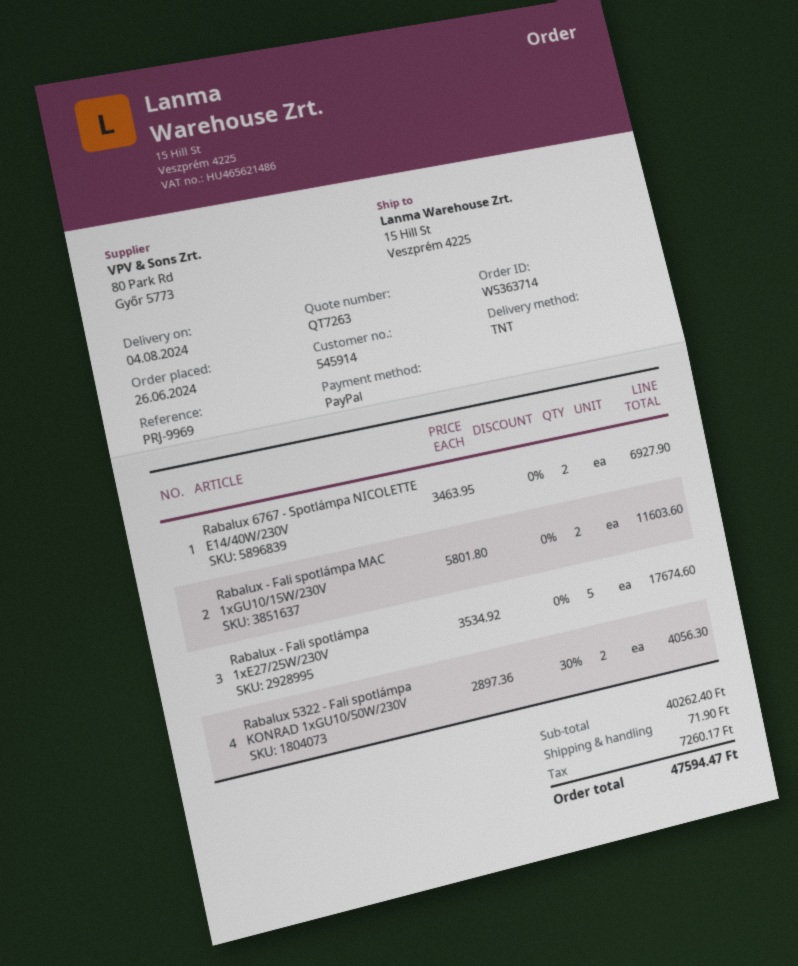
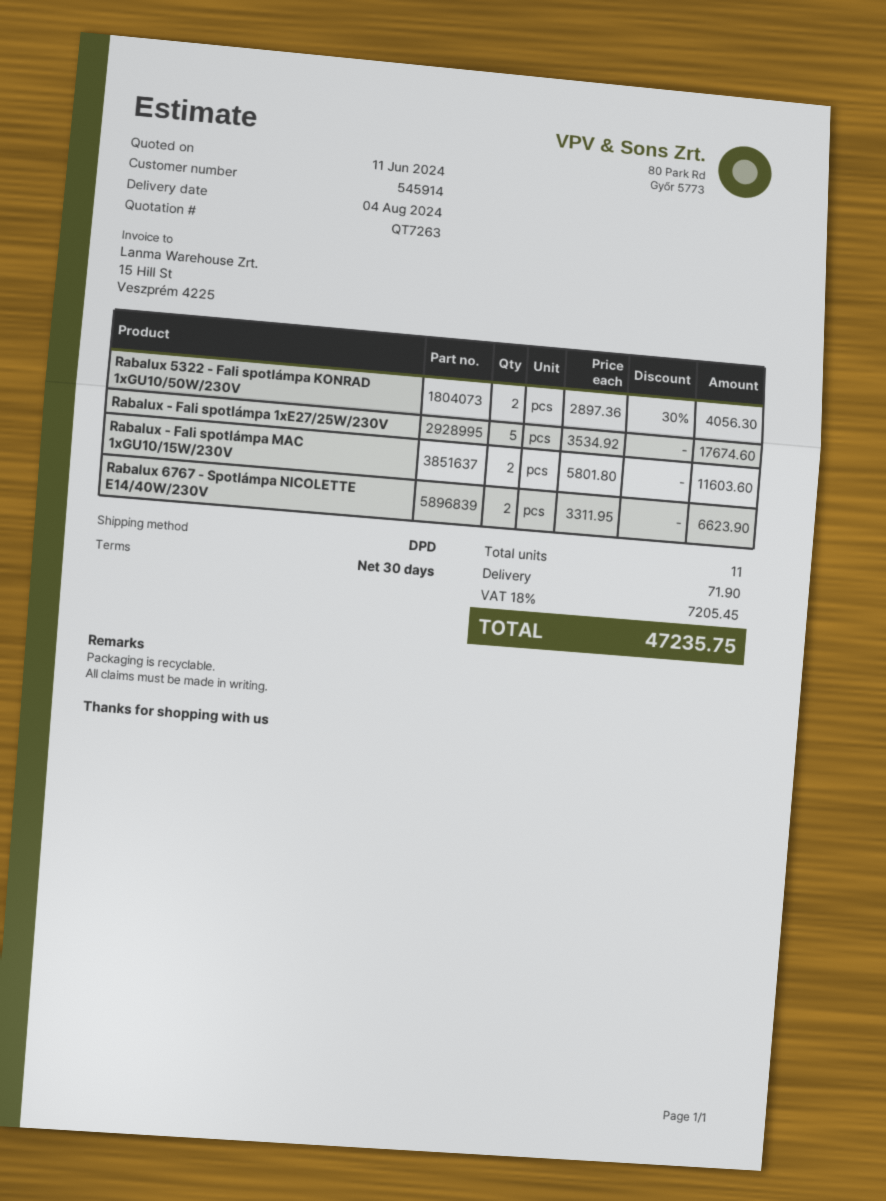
shipping method: TNT -> DPD
Rabalux 6767 - Spotlámpa NICOLETTE E14/40W/230V: 2 x 3463.95 = 6927.90 -> 2 x 3311.95 = 6623.90
tax: 7260.17 -> 7205.45
total: 47594.47 -> 47235.75

